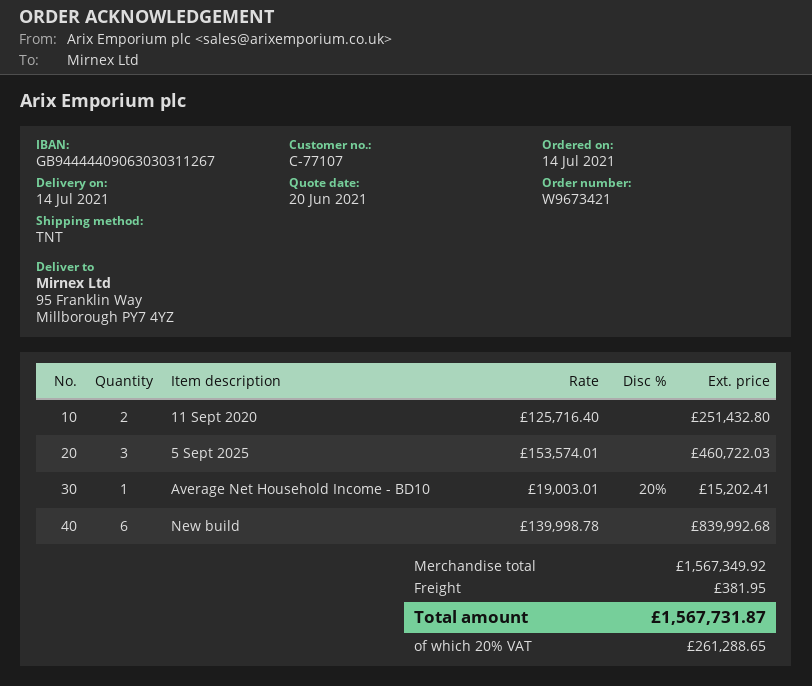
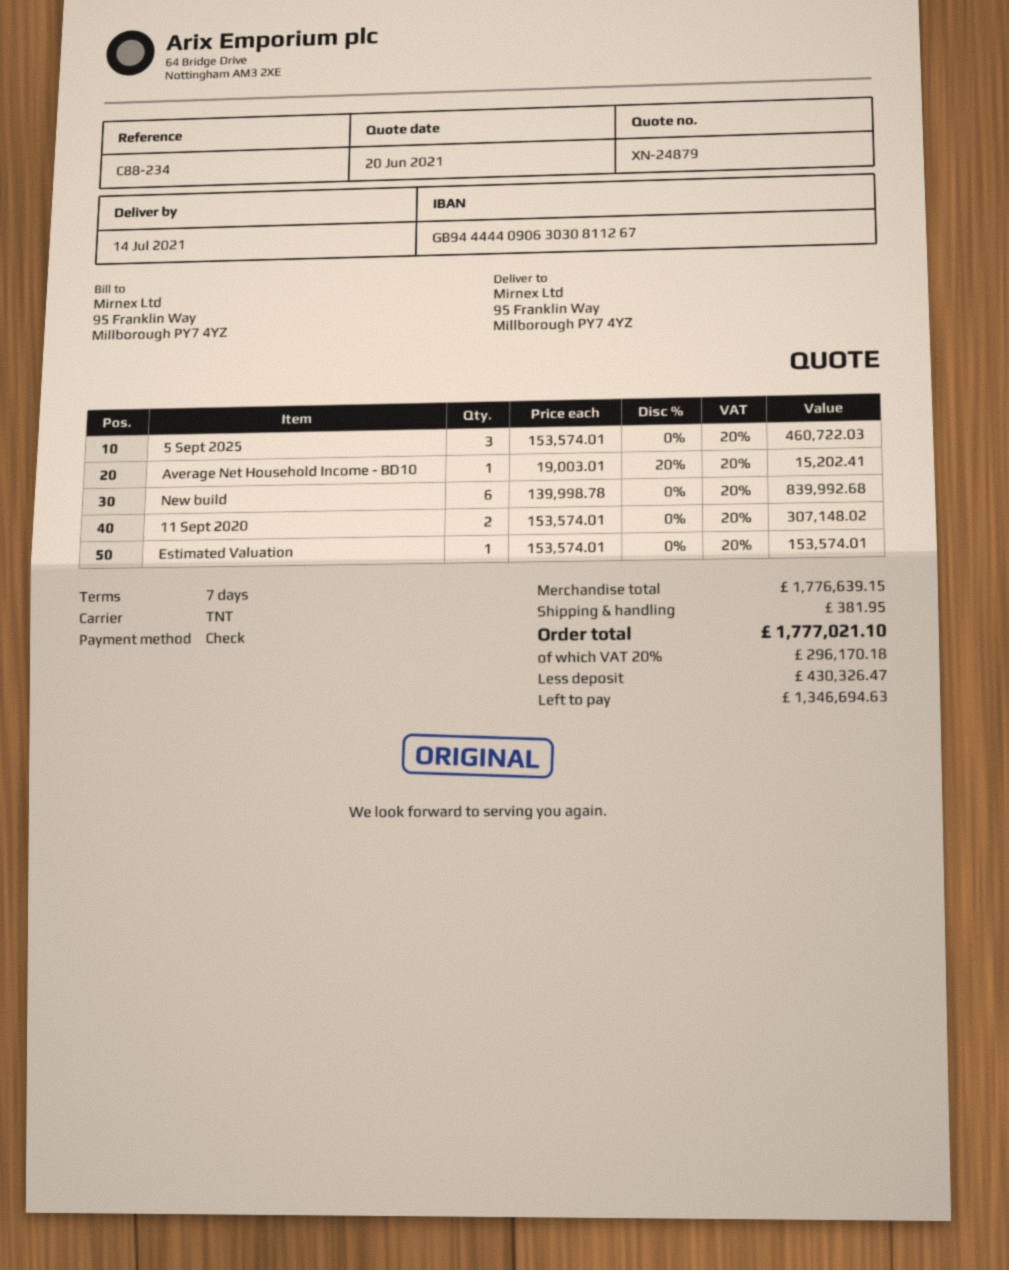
bank account: GB94444409063030311267 -> GB94444409063030811267
11 Sept 2020: 2 x 125716.40 = 251432.80 -> 2 x 153574.01 = 307148.02
Estimated Valuation: none -> 1 x 153574.01 = 153574.01
subtotal: 1567349.92 -> 1776639.15
tax: 20% = 261288.65 -> 20% = 296170.18
total: 1567731.87 -> 1777021.10

